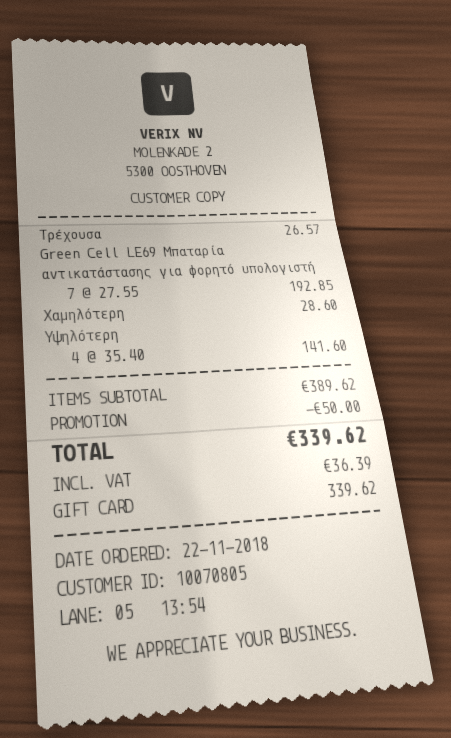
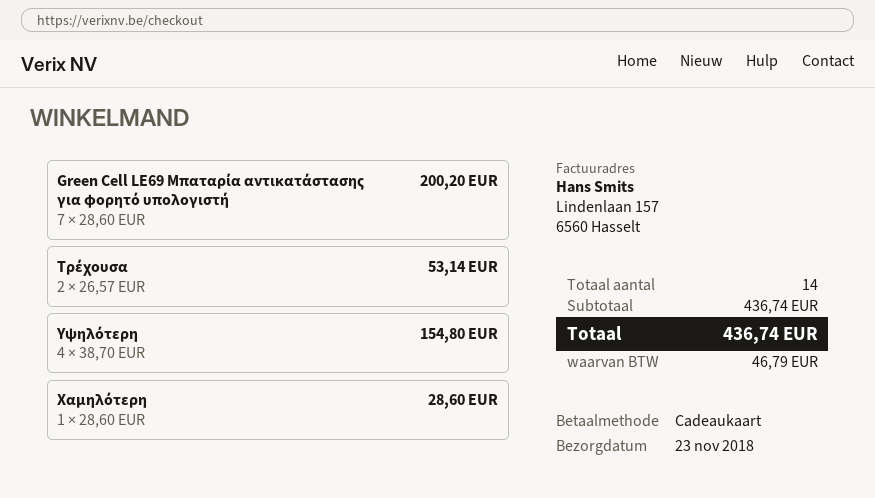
Τρέχουσα: 1 x 26.57 = 26.57 -> 2 x 26.57 = 53.14
Green Cell LE69 Μπαταρία αντικατάστασης για φορητό υπολογιστή: 7 x 27.55 = 192.85 -> 7 x 28.60 = 200.20
Υψηλότερη: 4 x 35.40 = 141.60 -> 4 x 38.70 = 154.80
subtotal: 389.62 -> 436.74
discount: 50.00 -> none
tax: 36.39 -> 46.79
total: 339.62 -> 436.74

